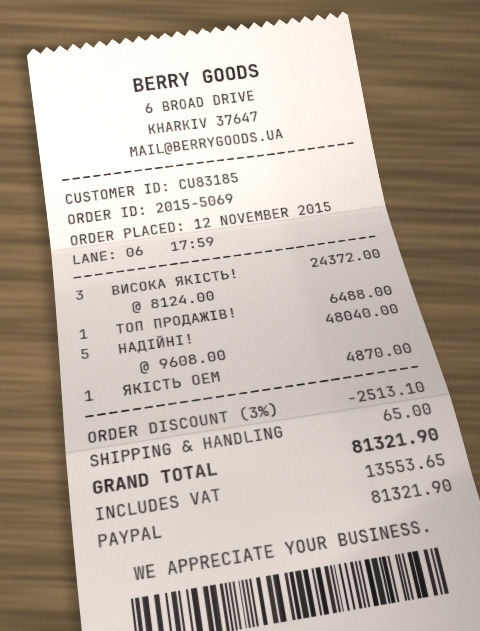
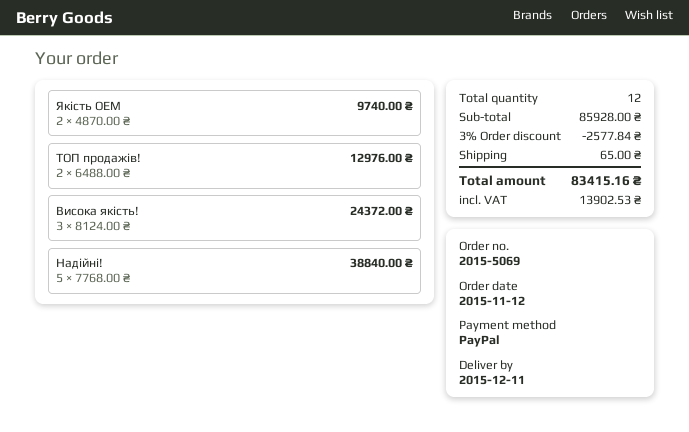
ТОП ПРОДАЖІВ!: 1 x 6488.00 = 6488.00 -> 2 x 6488.00 = 12976.00
НАДІЙНІ!: 5 x 9608.00 = 48040.00 -> 5 x 7768.00 = 38840.00
ЯКІСТЬ OEM: 1 x 4870.00 = 4870.00 -> 2 x 4870.00 = 9740.00
discount: 3% = 2513.10 -> 3% = 2577.84
tax: 13553.65 -> 13902.53
total: 81321.90 -> 83415.16

